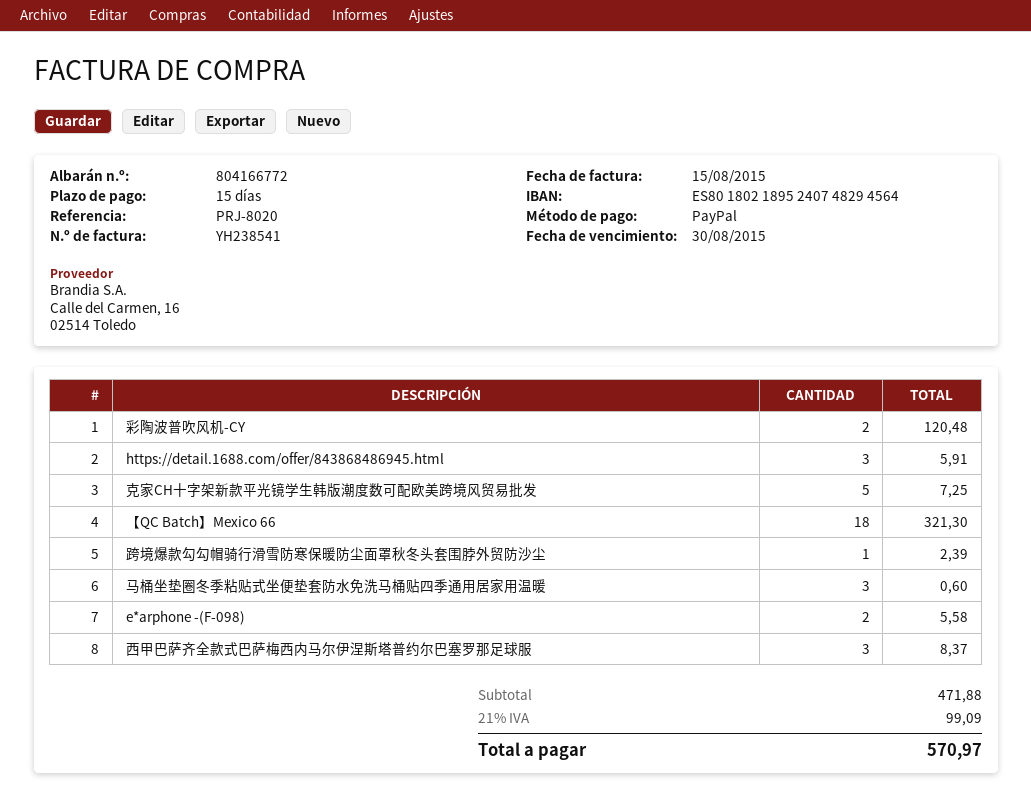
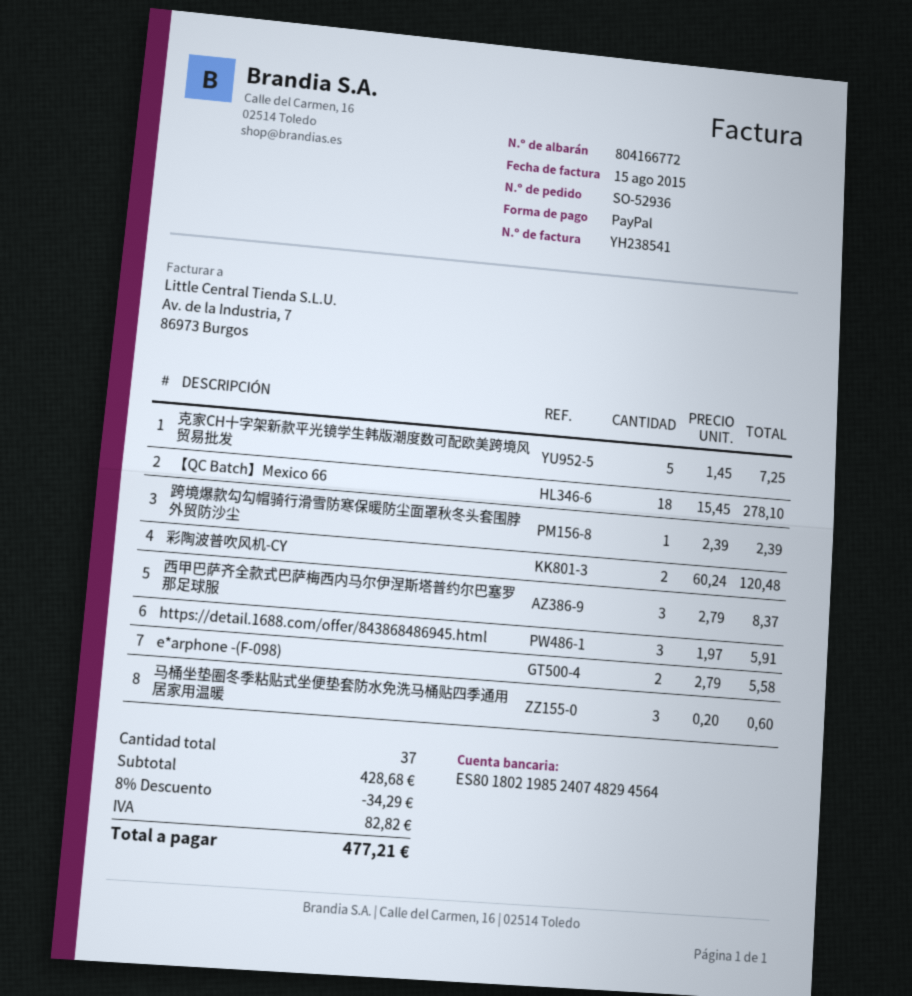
bank account: ES8018021895240748294564 -> ES8018021985240748294564
【QC Batch】Mexico 66: 18 for 321.30 -> 18 for 278.10
subtotal: 471.88 -> 428.68
discount: none -> 8% = 34.29
tax: 99.09 -> 82.82
total: 570.97 -> 477.21

